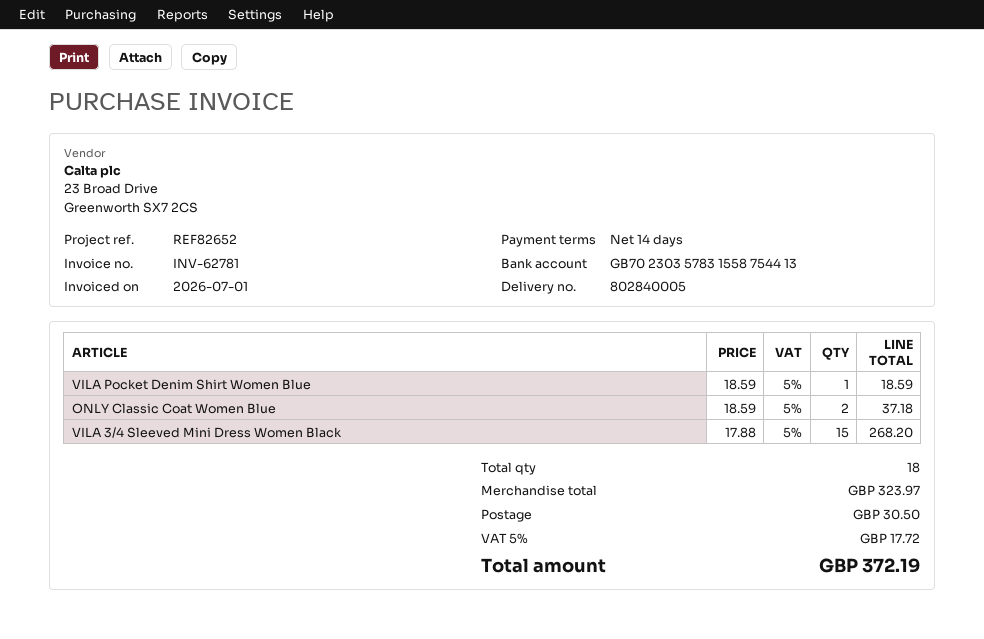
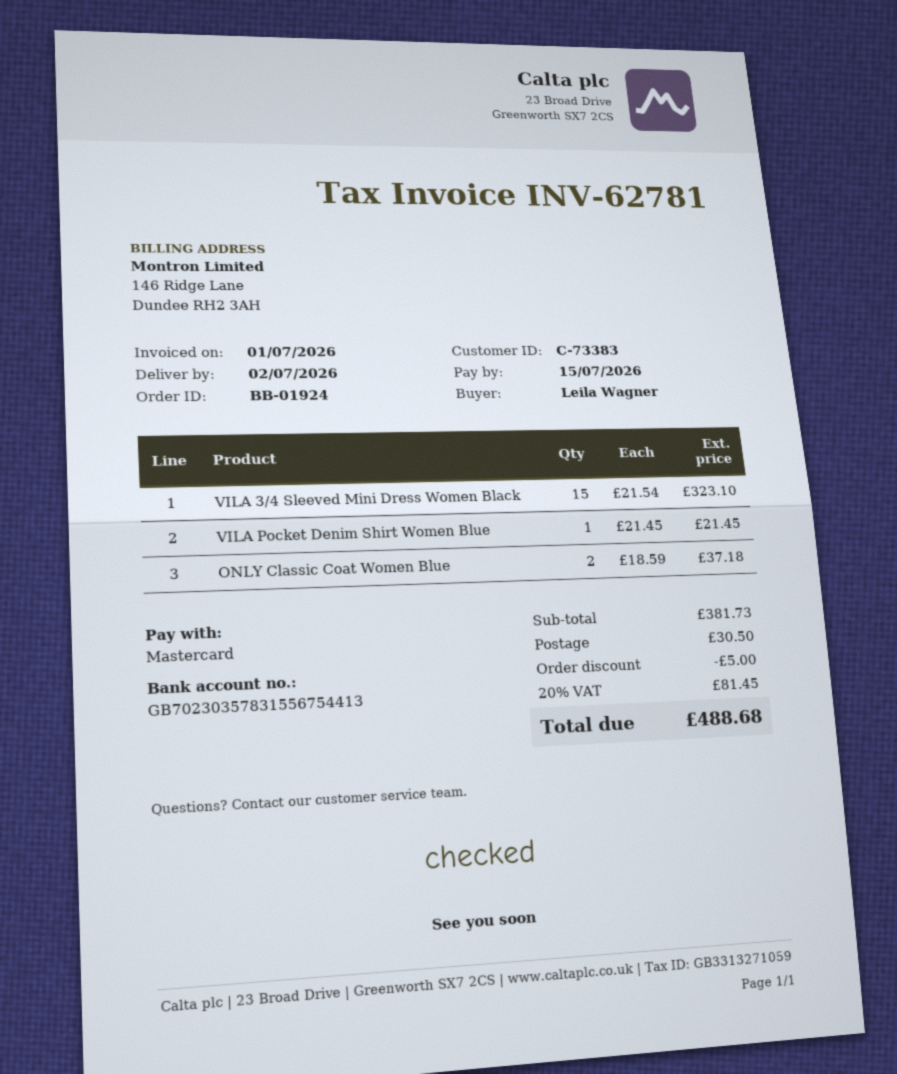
bank account: GB70230357831558754413 -> GB70230357831556754413
VILA Pocket Denim Shirt Women Blue: 1 x 18.59 = 18.59 -> 1 x 21.45 = 21.45
VILA 3/4 Sleeved Mini Dress Women Black: 15 x 17.88 = 268.20 -> 15 x 21.54 = 323.10
subtotal: 323.97 -> 381.73
discount: none -> 5.00
tax: 5% = 17.72 -> 20% = 81.45
total: 372.19 -> 488.68

